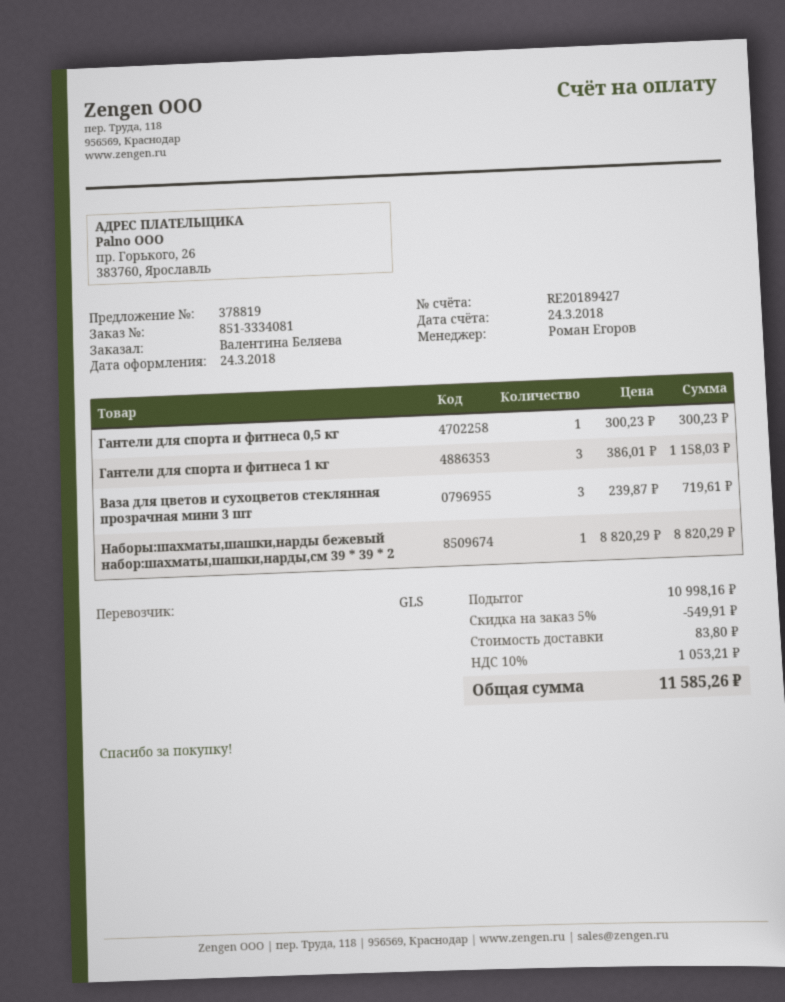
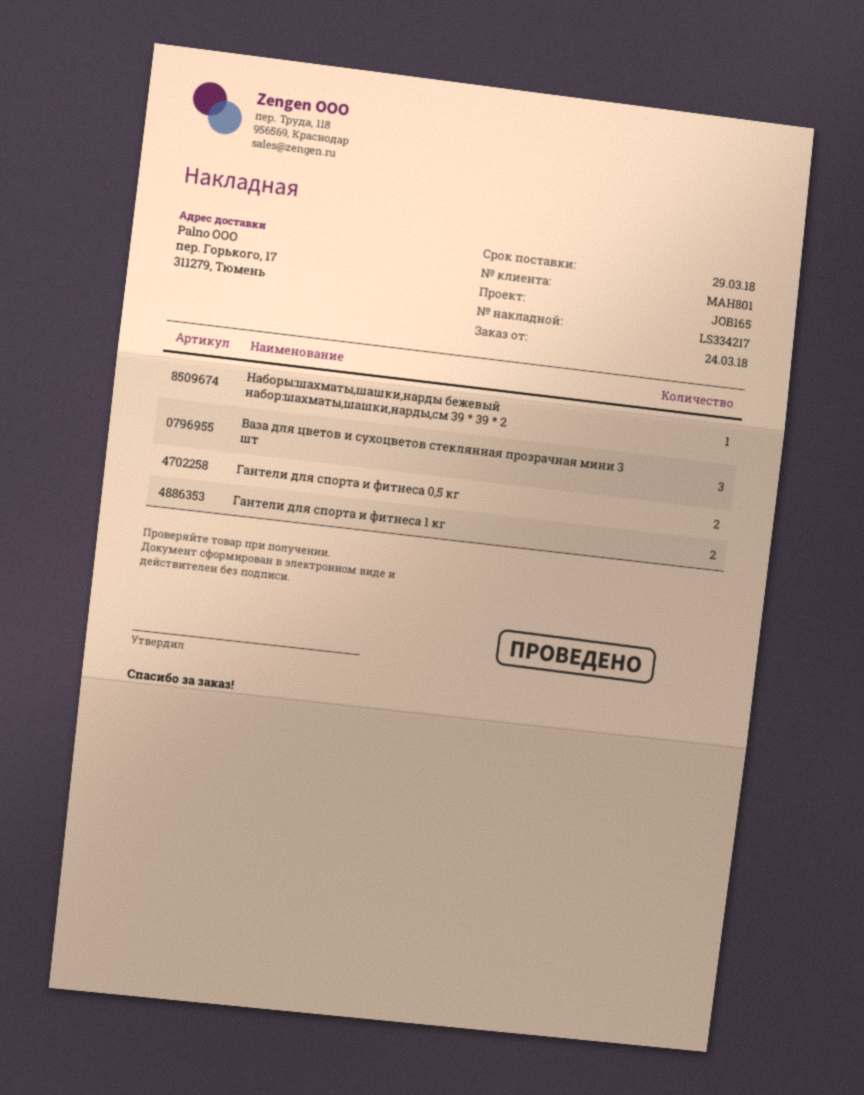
Гантели для спорта и фитнеса 0,5 кг: 1 -> 2
Гантели для спорта и фитнеса 1 кг: 3 -> 2

